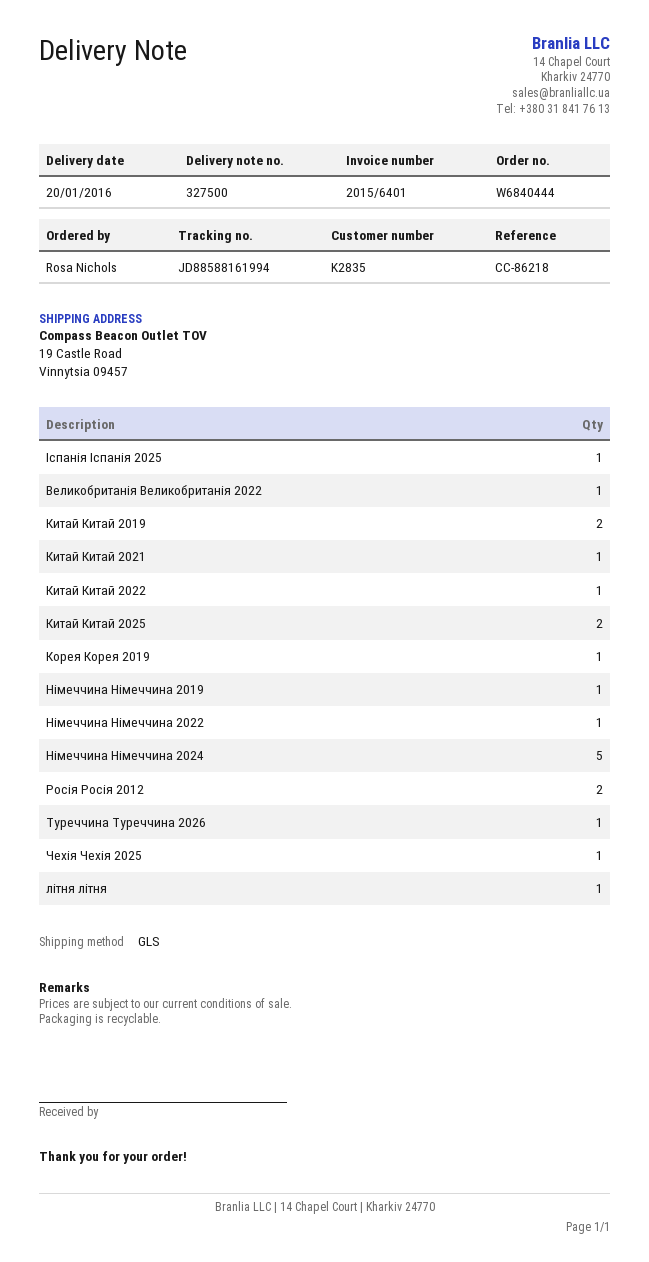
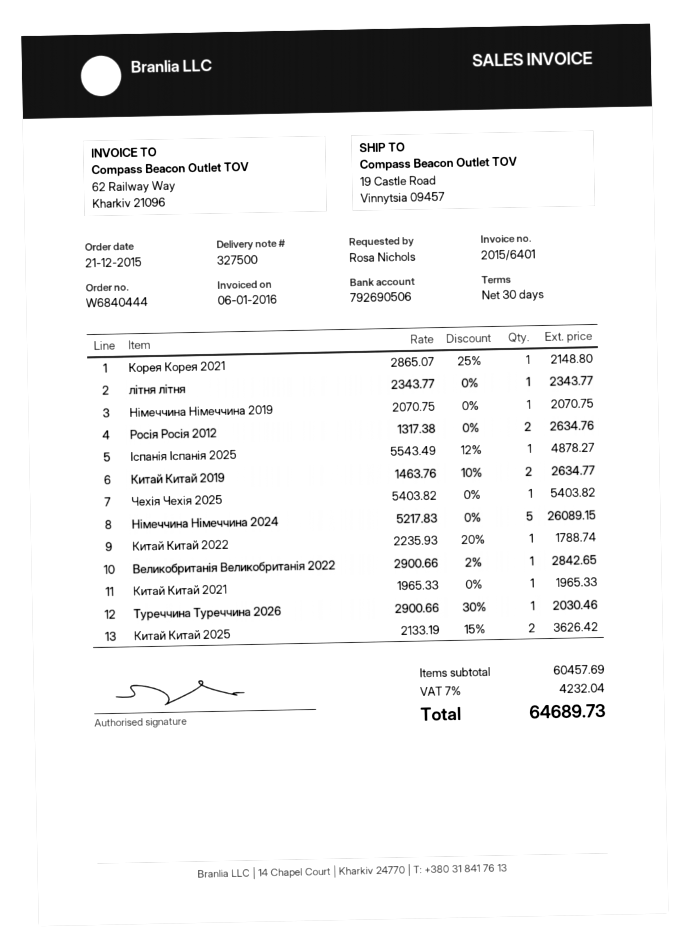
Корея Корея 2019: 1 -> none
Німеччина Німеччина 2022: 1 -> none
Корея Корея 2021: none -> 1

